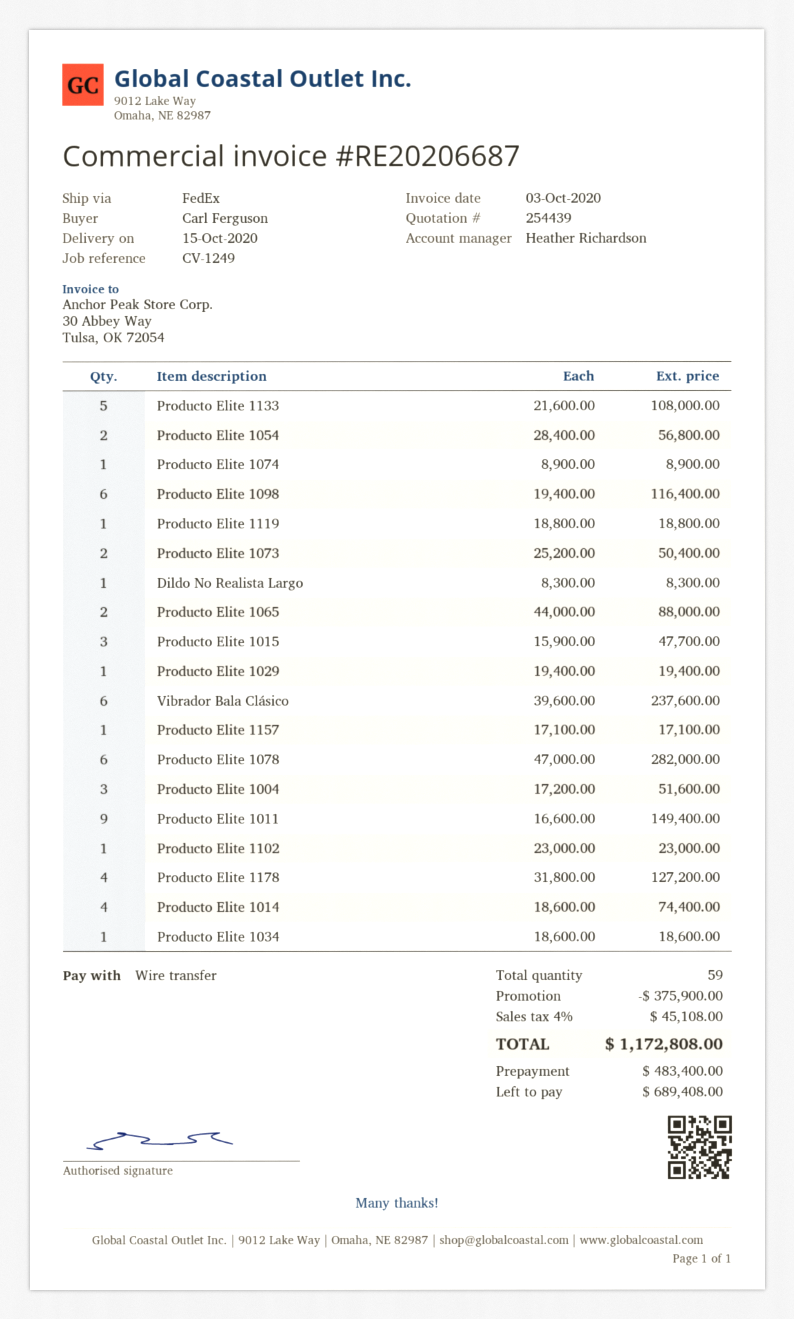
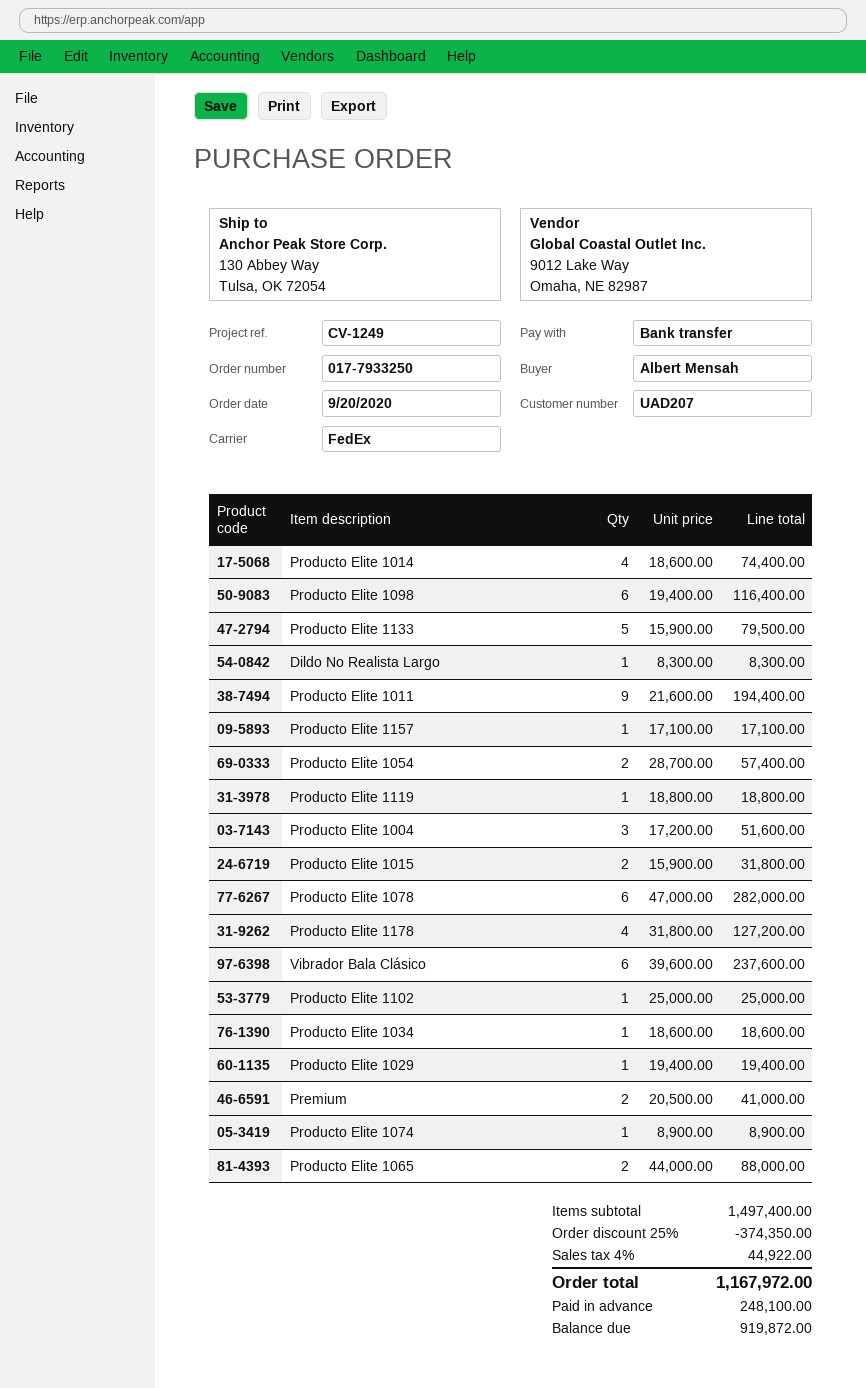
ordered by: Carl Ferguson -> Albert Mensah
Producto Elite 1133: 5 x 21600.00 = 108000.00 -> 5 x 15900.00 = 79500.00
Producto Elite 1054: 2 x 28400.00 = 56800.00 -> 2 x 28700.00 = 57400.00
Producto Elite 1073: 2 x 25200.00 = 50400.00 -> none
Producto Elite 1015: 3 x 15900.00 = 47700.00 -> 2 x 15900.00 = 31800.00
Producto Elite 1011: 9 x 16600.00 = 149400.00 -> 9 x 21600.00 = 194400.00
Producto Elite 1102: 1 x 23000.00 = 23000.00 -> 1 x 25000.00 = 25000.00
Premium: none -> 2 x 20500.00 = 41000.00
discount: 375900.00 -> 374350.00
tax: 4% = 45108.00 -> 4% = 44922.00
total: 1172808.00 -> 1167972.00
deposit: 483400.00 -> 248100.00
balance: 689408.00 -> 919872.00

